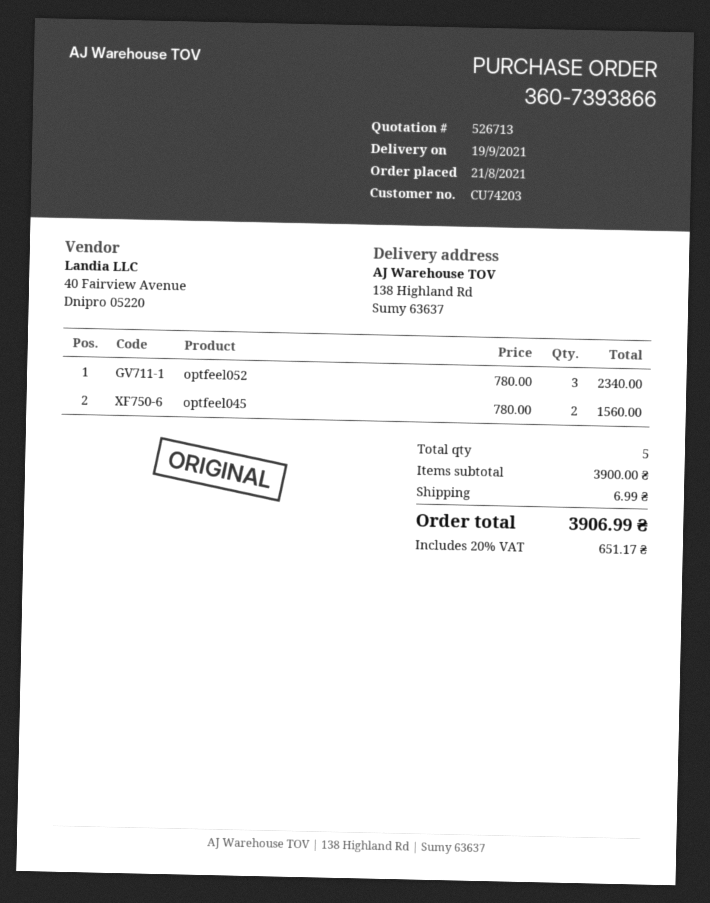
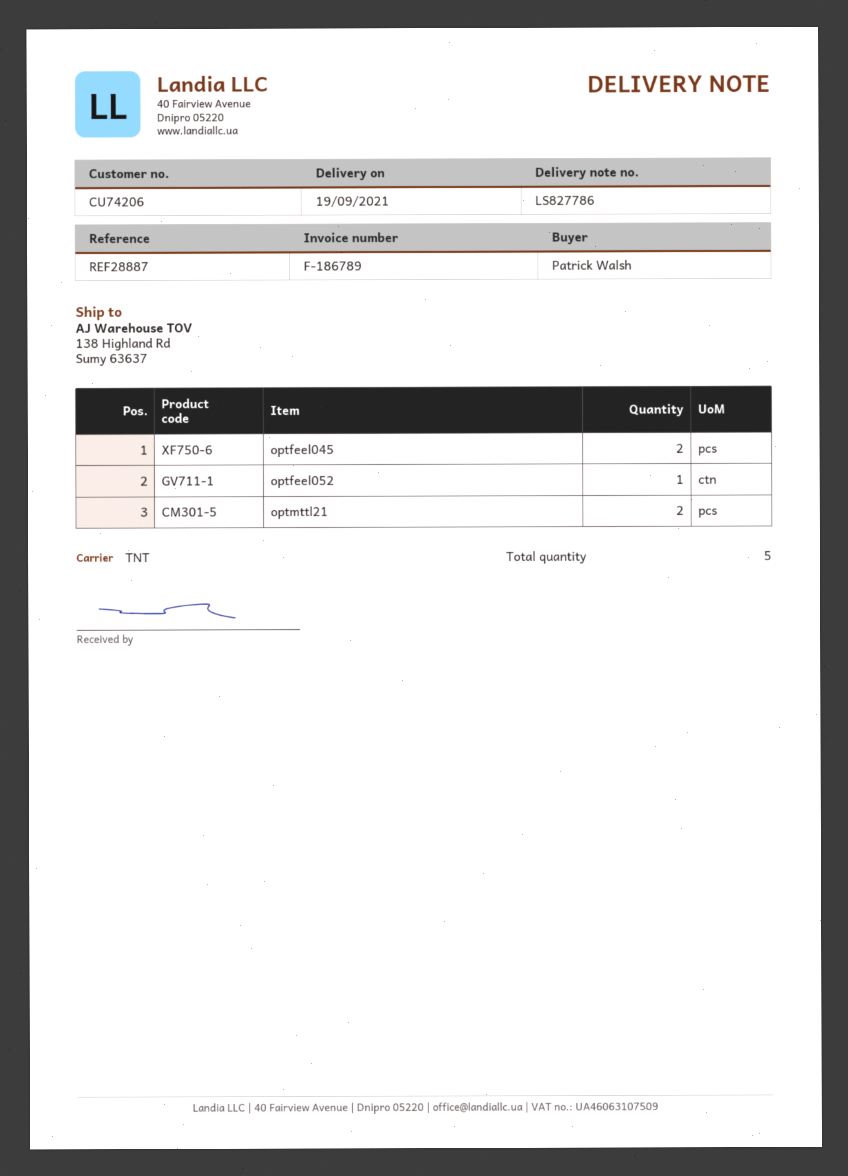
customer number: CU74203 -> CU74206
optfeel052: 3 -> 1
optmttl21: none -> 2

